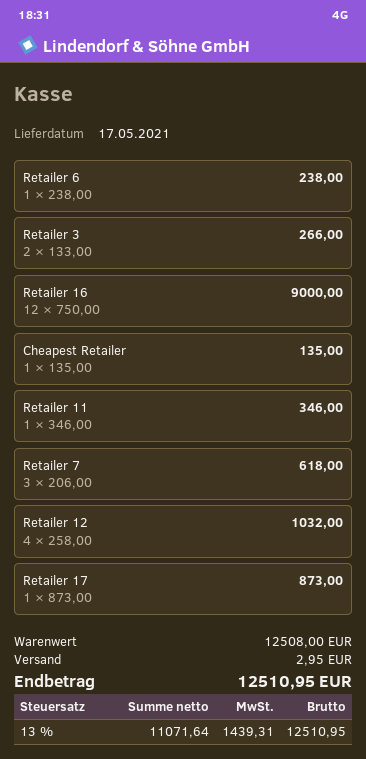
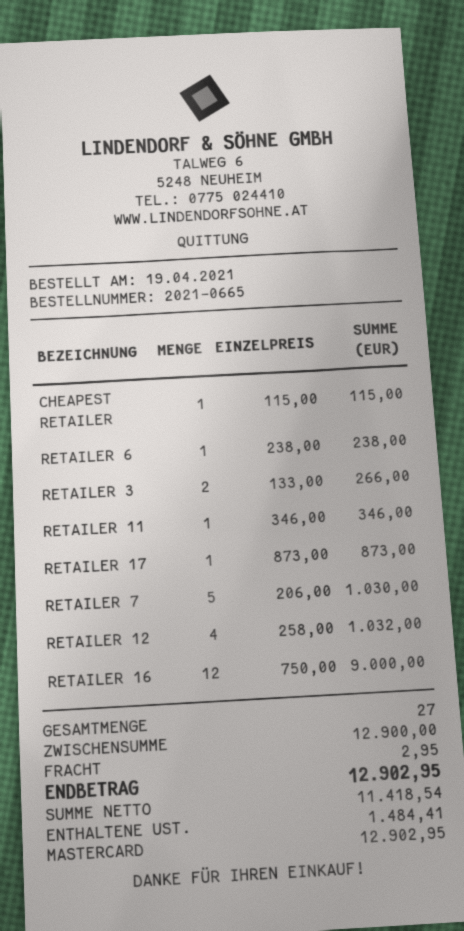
Cheapest Retailer: 1 x 135.00 = 135.00 -> 1 x 115.00 = 115.00
Retailer 7: 3 x 206.00 = 618.00 -> 5 x 206.00 = 1030.00
subtotal: 12508.00 -> 12900.00
net: 11071.64 -> 11418.54
tax: 1439.31 -> 1484.41
total: 12510.95 -> 12902.95

